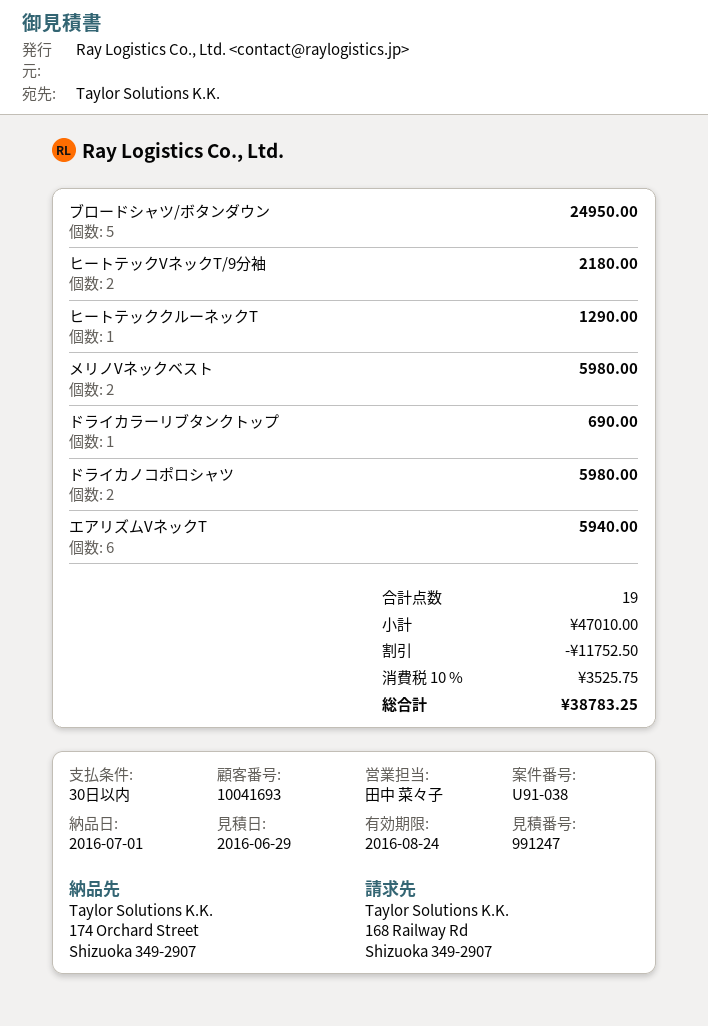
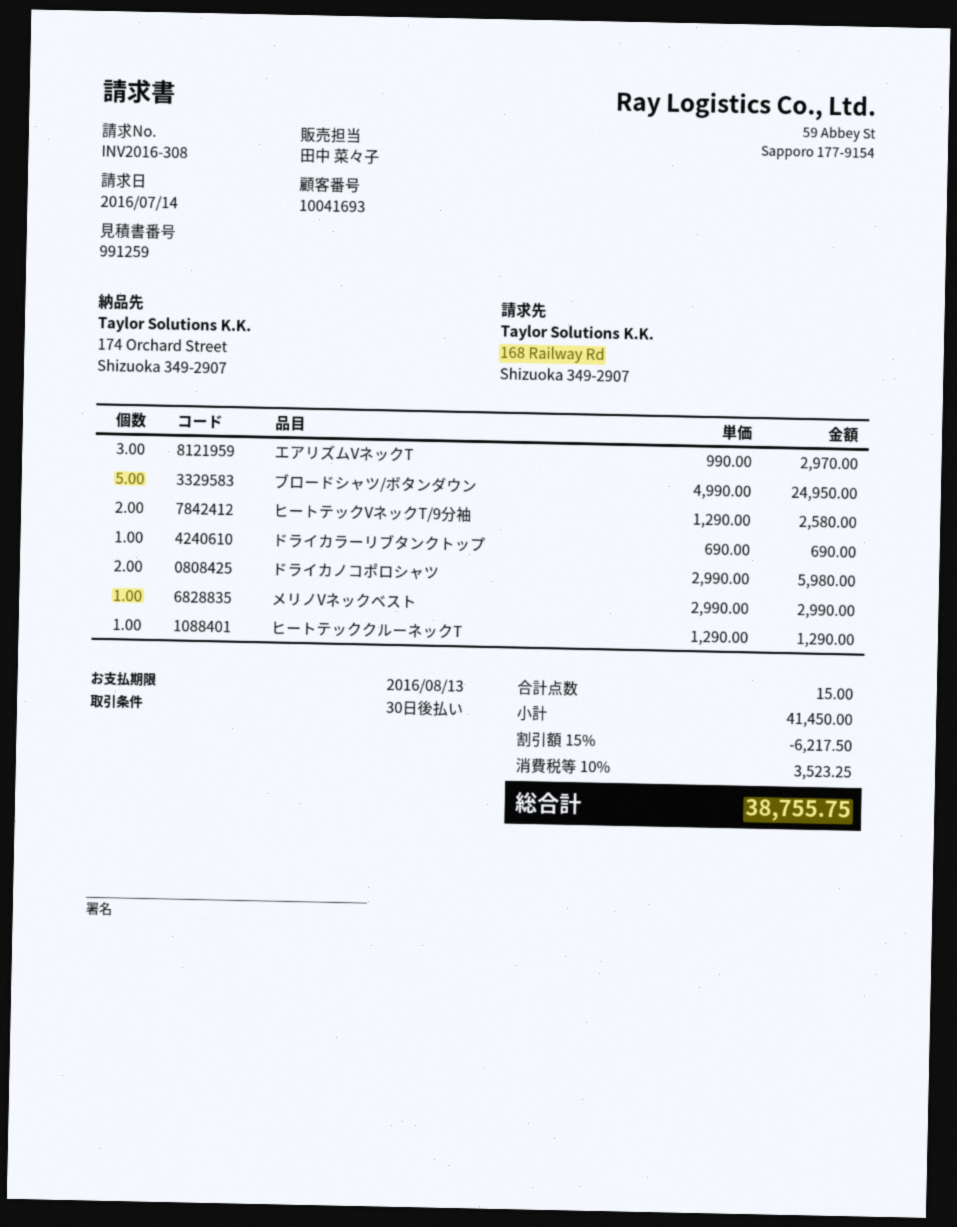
quote number: 991247 -> 991259
ヒートテックVネックT/9分袖: 2 for 2180.00 -> 2 for 2580.00
メリノVネックベスト: 2 for 5980.00 -> 1 for 2990.00
エアリズムVネックT: 6 for 5940.00 -> 3 for 2970.00
total quantity: 19 -> 15
subtotal: 47010.00 -> 41450.00
discount: 11752.50 -> 6217.50
tax: 10% = 3525.75 -> 10% = 3523.25
total: 38783.25 -> 38755.75

